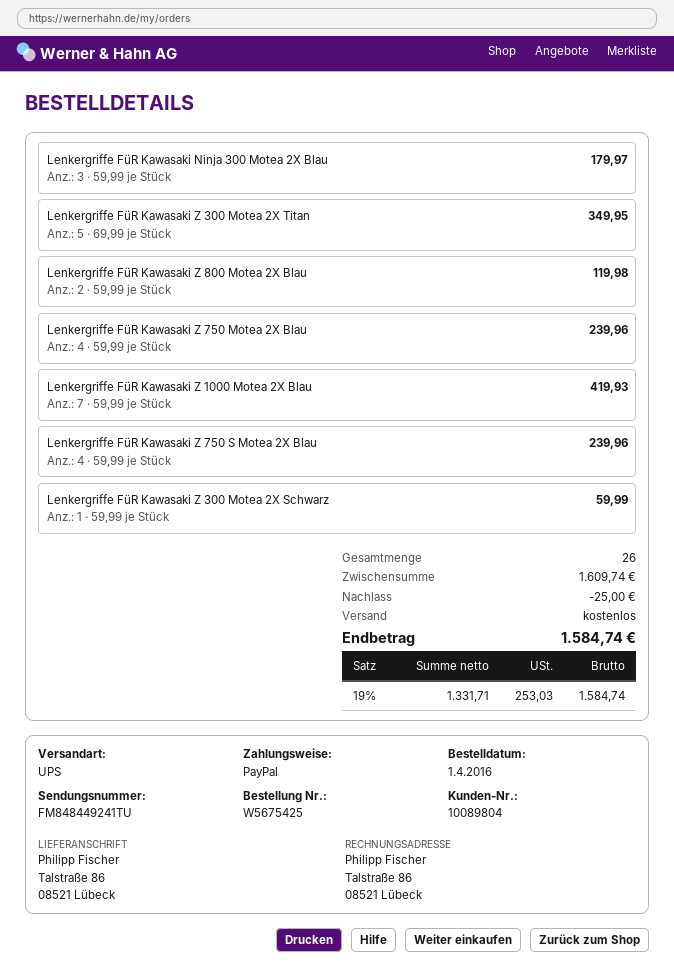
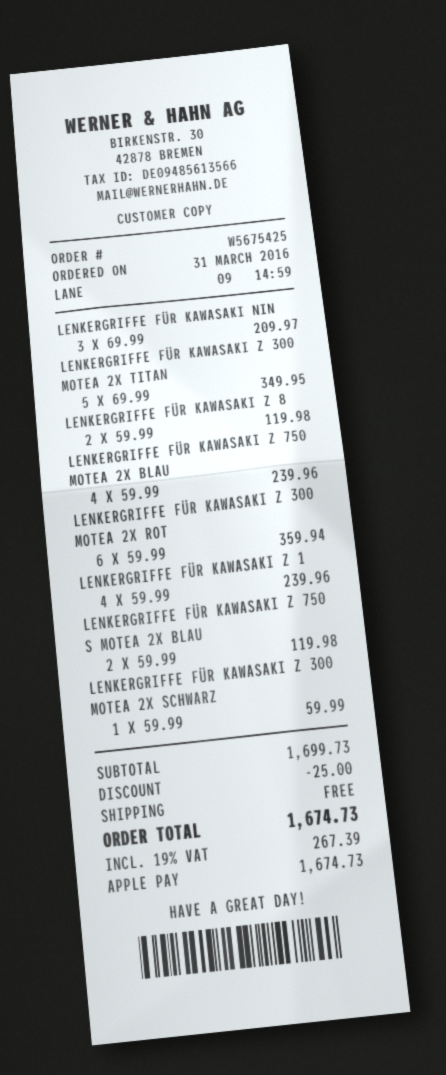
order date: 2016-04-01 -> 2016-03-31
payment method: PayPal -> Apple Pay
Lenkergriffe FüR Kawasaki Ninja 300 Motea 2X Blau: 3 x 59.99 = 179.97 -> 3 x 69.99 = 209.97
Lenkergriffe FüR Kawasaki Z 1000 Motea 2X Blau: 7 x 59.99 = 419.93 -> 4 x 59.99 = 239.96
Lenkergriffe FüR Kawasaki Z 750 S Motea 2X Blau: 4 x 59.99 = 239.96 -> 2 x 59.99 = 119.98
LENKERGRIFFE FÜR KAWASAKI Z 300 MOTEA 2X ROT: none -> 6 x 59.99 = 359.94
subtotal: 1609.74 -> 1699.73
tax: 19% = 253.03 -> 19% = 267.39
total: 1584.74 -> 1674.73

